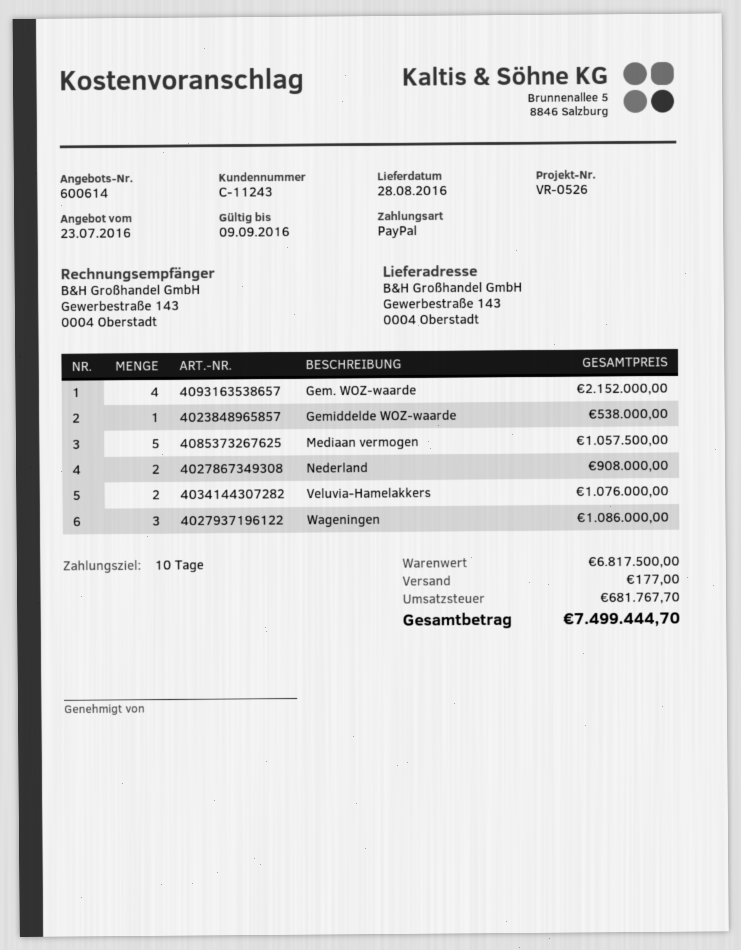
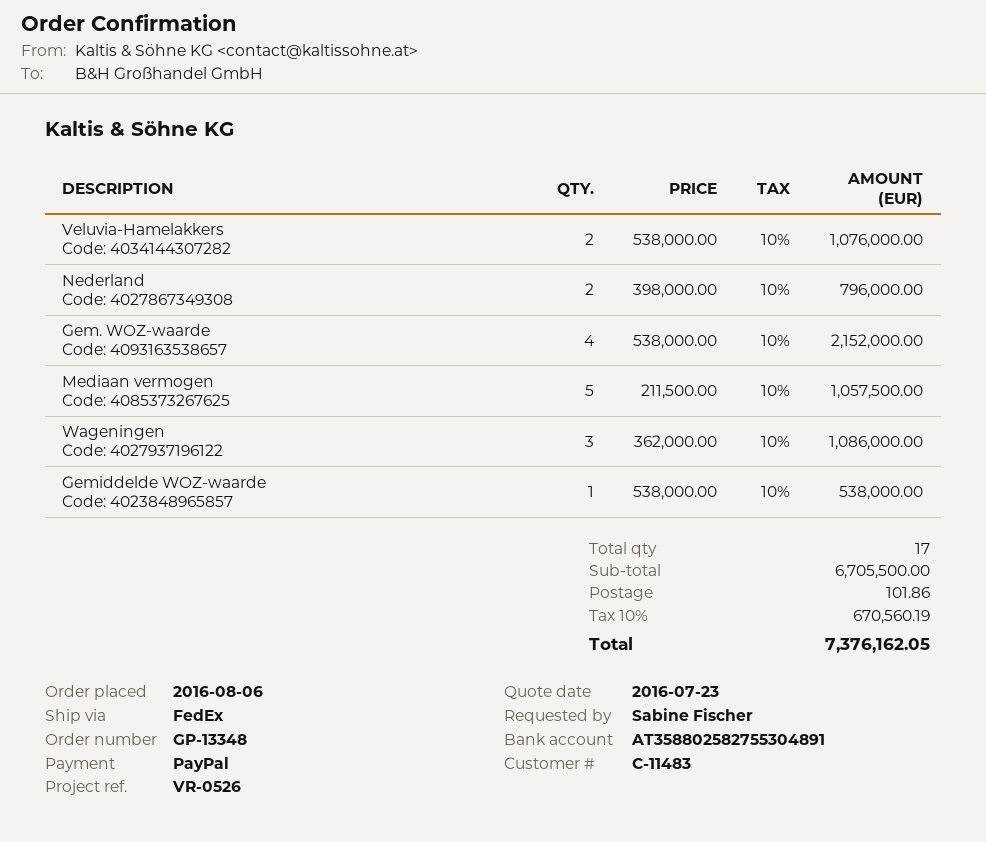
customer number: C-11243 -> C-11483
Nederland: 2 for 908000.00 -> 2 for 796000.00
subtotal: 6817500.00 -> 6705500.00
shipping: 177.00 -> 101.86
tax: 681767.70 -> 670560.19
total: 7499444.70 -> 7376162.05

